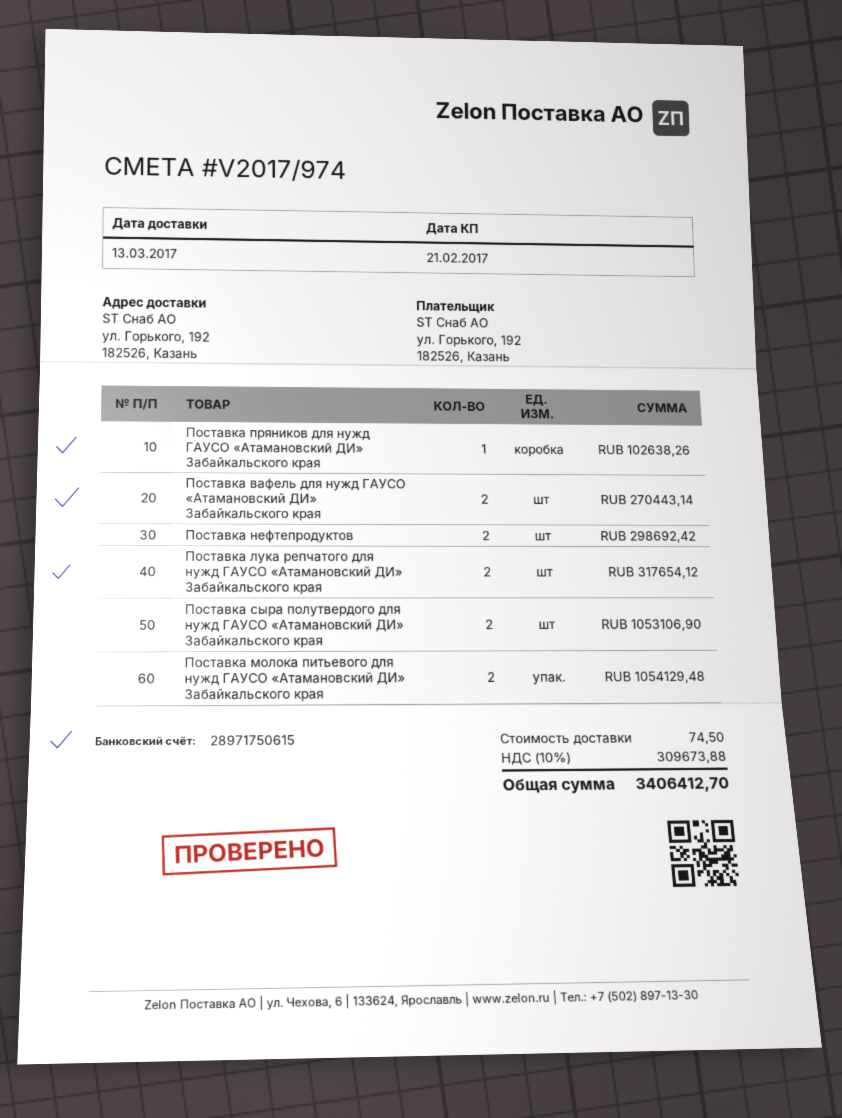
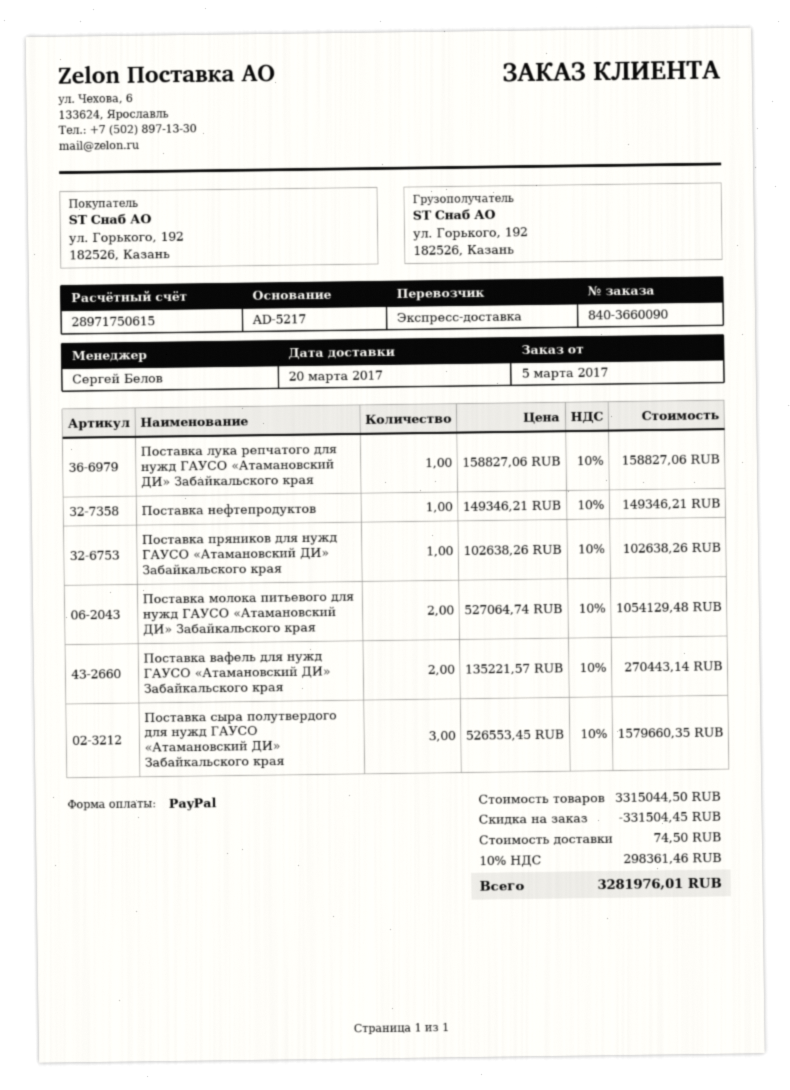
delivery date: 2017-03-13 -> 2017-03-20
Поставка нефтепродуктов: 2 for 298692.42 -> 1 for 149346.21
Поставка лука репчатого для нужд ГАУСО «Атамановский ДИ» Забайкальского края: 2 for 317654.12 -> 1 for 158827.06
Поставка сыра полутвердого для нужд ГАУСО «Атамановский ДИ» Забайкальского края: 2 for 1053106.90 -> 3 for 1579660.35
discount: none -> 331504.45
tax: 10% = 309673.88 -> 10% = 298361.46
total: 3406412.70 -> 3281976.01

